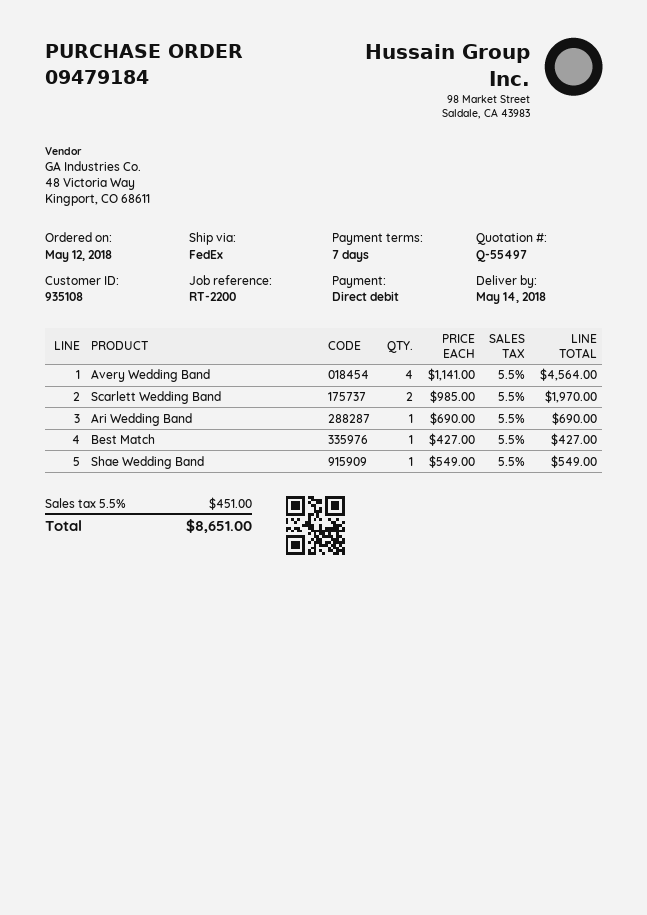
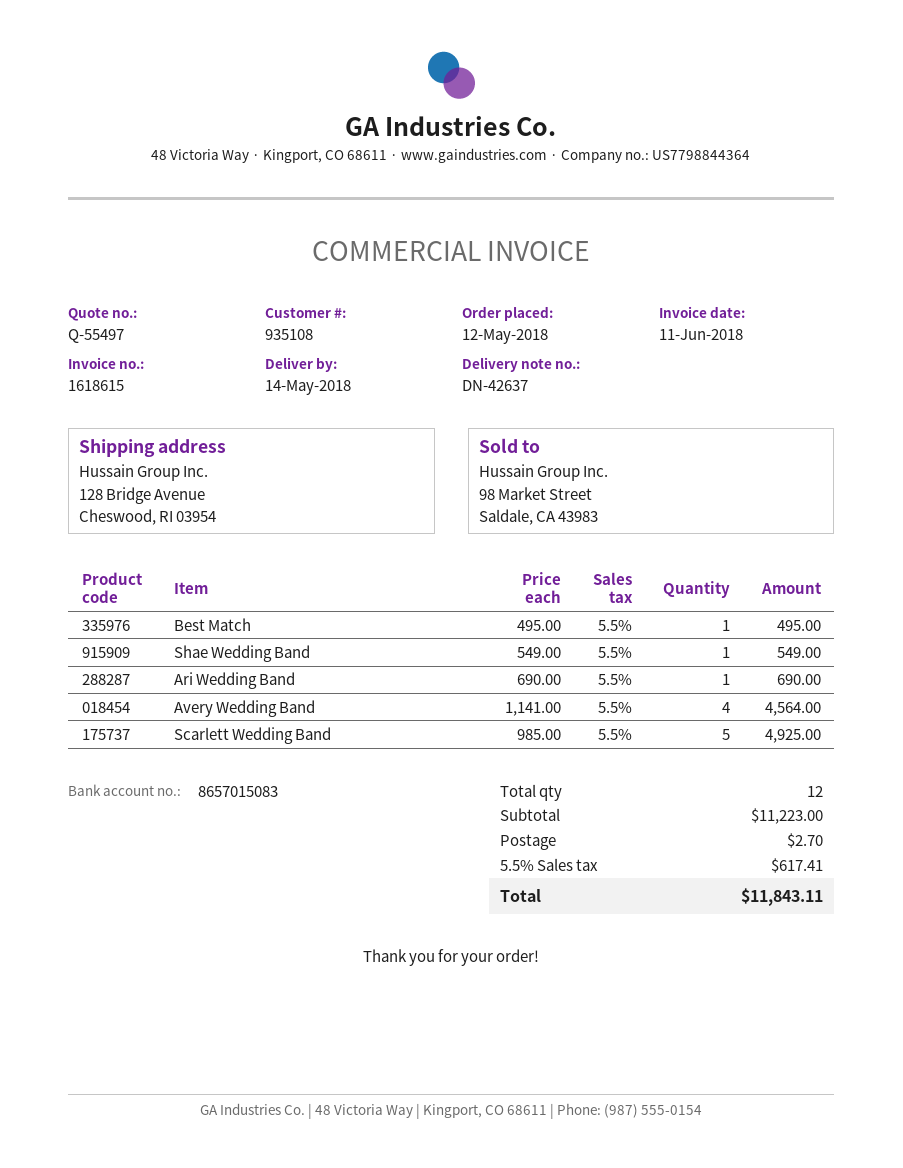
Scarlett Wedding Band: 2 x 985.00 = 1970.00 -> 5 x 985.00 = 4925.00
Best Match: 1 x 427.00 = 427.00 -> 1 x 495.00 = 495.00
shipping: none -> 2.70
tax: 5.5% = 451.00 -> 5.5% = 617.41
total: 8651.00 -> 11843.11

